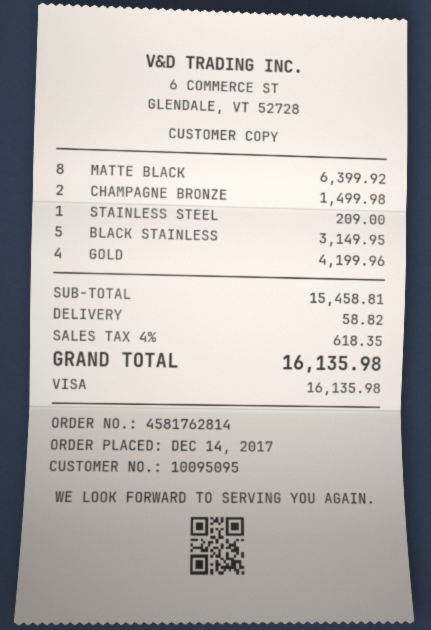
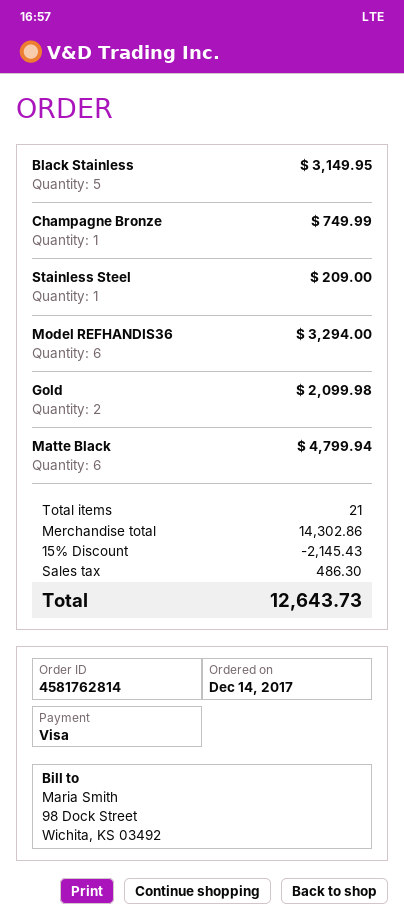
MATTE BLACK: 8 for 6399.92 -> 6 for 4799.94
CHAMPAGNE BRONZE: 2 for 1499.98 -> 1 for 749.99
GOLD: 4 for 4199.96 -> 2 for 2099.98
Model REFHANDIS36: none -> 6 for 3294.00
subtotal: 15458.81 -> 14302.86
discount: none -> 15% = 2145.43
shipping: 58.82 -> none
tax: 618.35 -> 486.30
total: 16135.98 -> 12643.73

